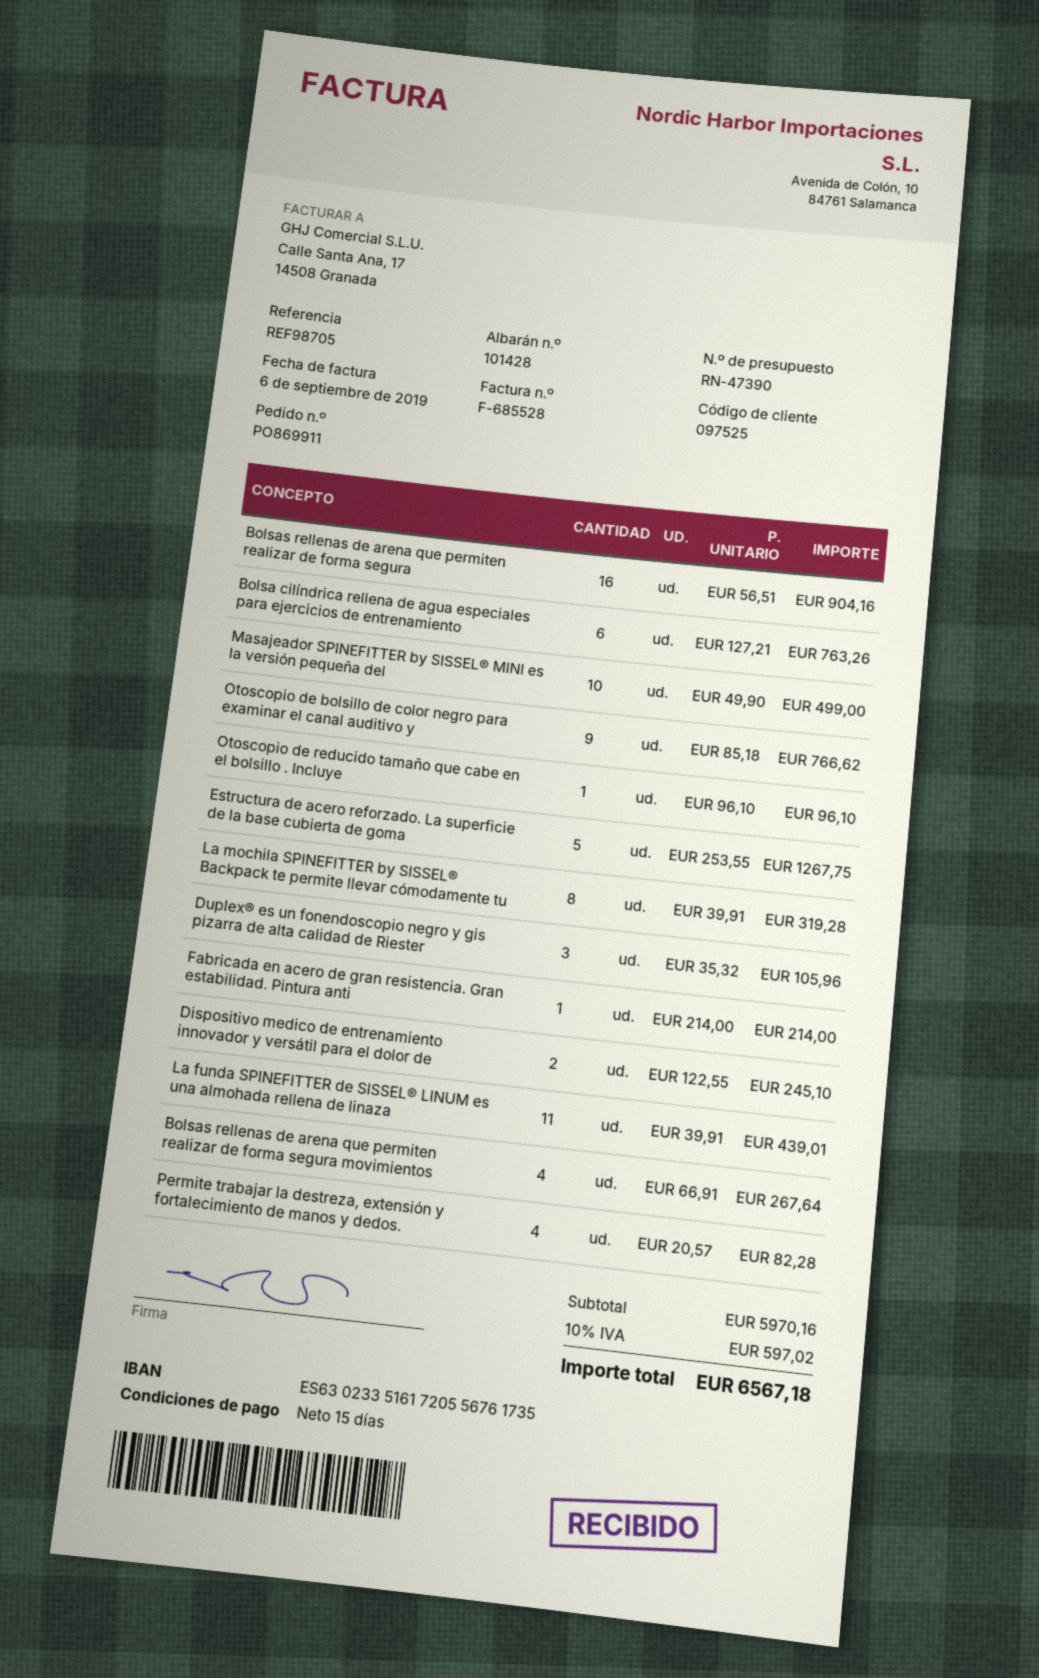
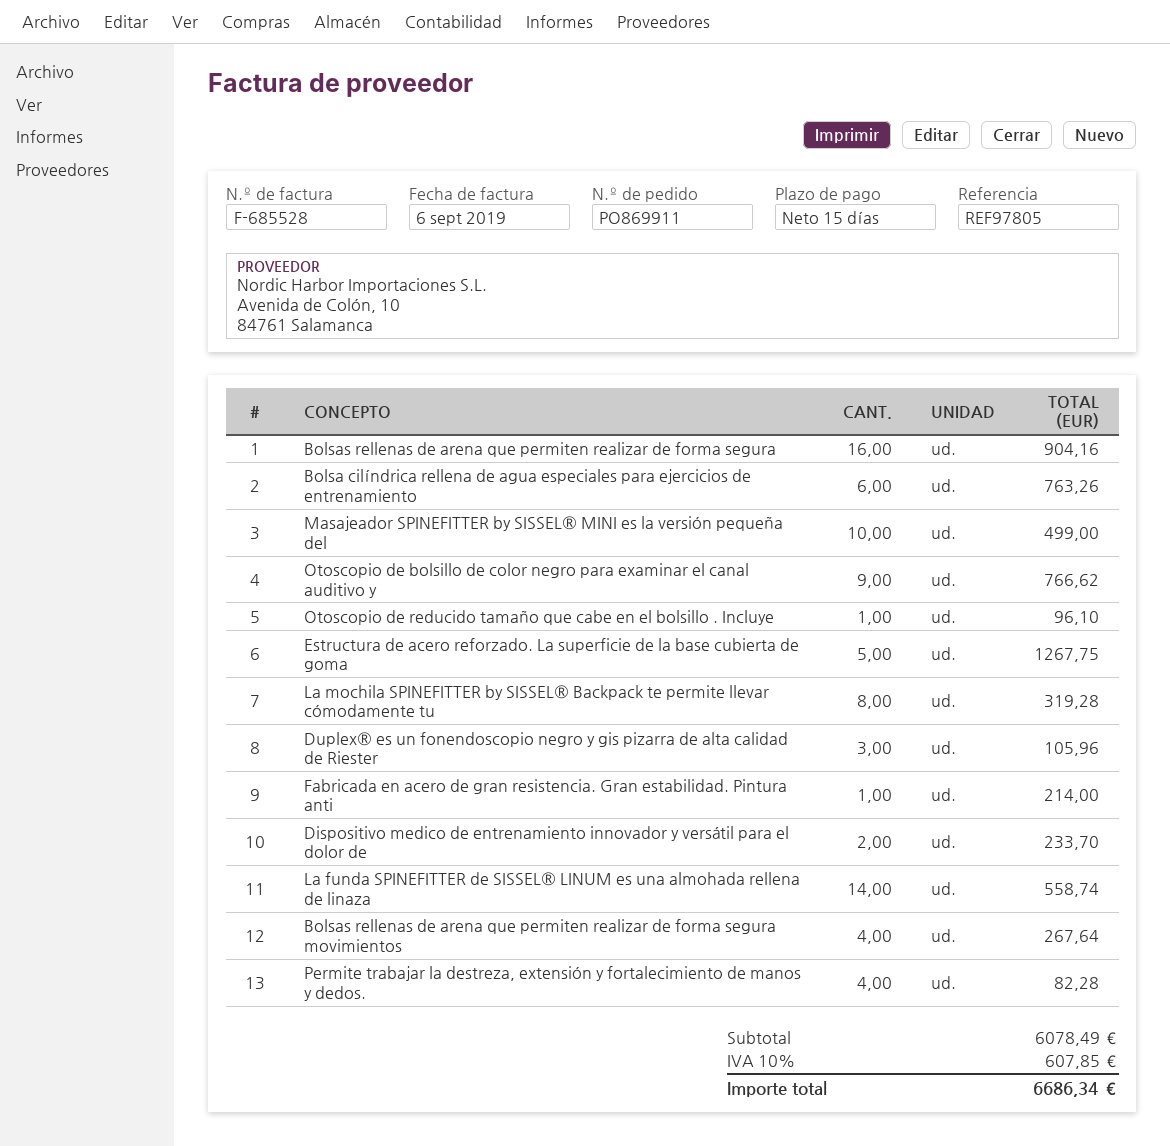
reference: REF98705 -> REF97805
Dispositivo medico de entrenamiento innovador y versátil para el dolor de: 2 for 245.10 -> 2 for 233.70
La funda SPINEFITTER de SISSEL® LINUM es una almohada rellena de linaza: 11 for 439.01 -> 14 for 558.74
subtotal: 5970.16 -> 6078.49
tax: 10% = 597.02 -> 10% = 607.85
total: 6567.18 -> 6686.34

